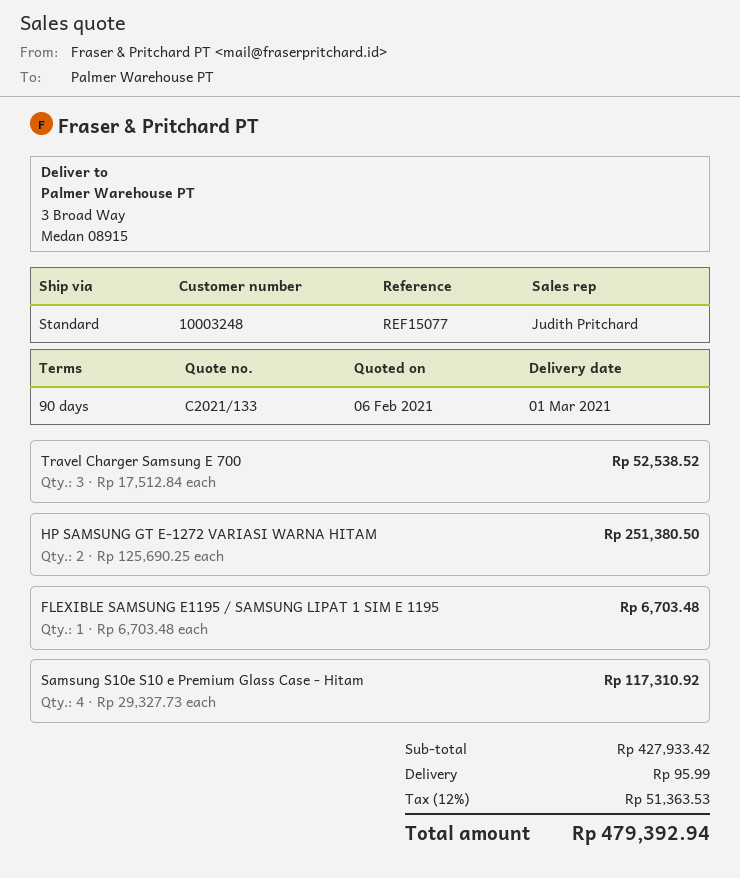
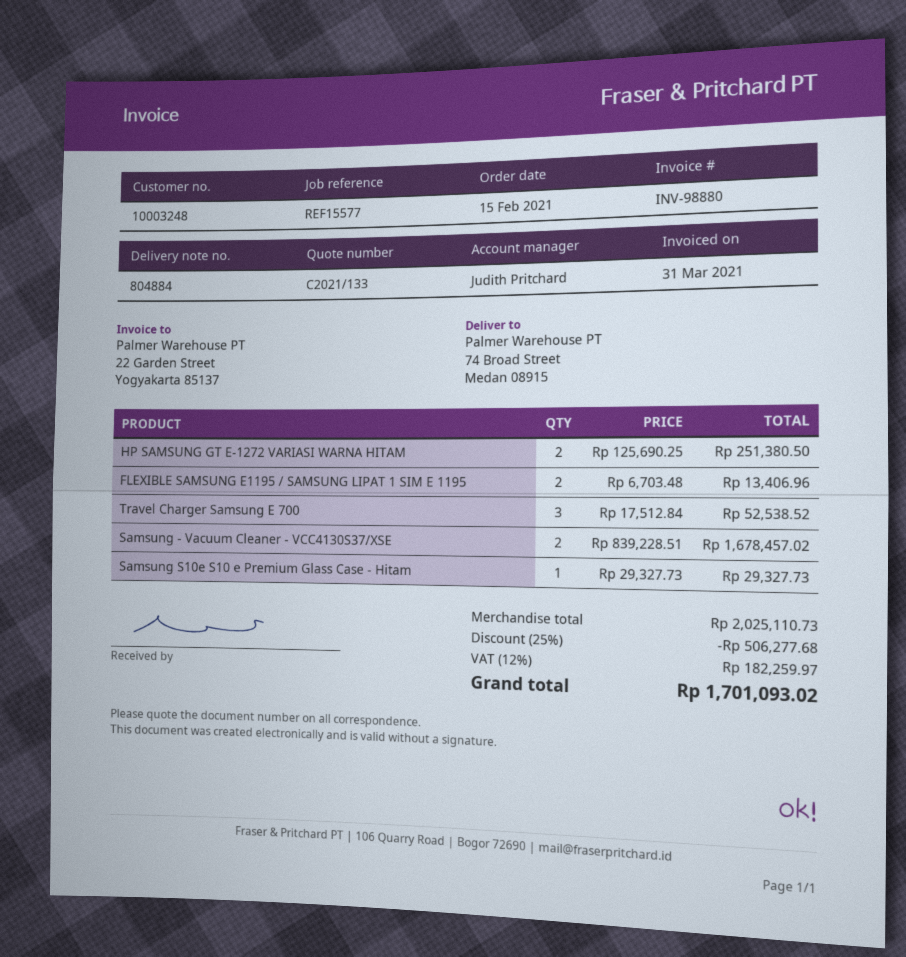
reference: REF15077 -> REF15577
ship to: 3 Broad Way, Medan 08915 -> 74 Broad Street, Medan 08915
FLEXIBLE SAMSUNG E1195 / SAMSUNG LIPAT 1 SIM E 1195: 1 x 6703.48 = 6703.48 -> 2 x 6703.48 = 13406.96
Samsung S10e S10 e Premium Glass Case - Hitam: 4 x 29327.73 = 117310.92 -> 1 x 29327.73 = 29327.73
Samsung - Vacuum Cleaner - VCC4130S37/XSE: none -> 2 x 839228.51 = 1678457.02
subtotal: 427933.42 -> 2025110.73
discount: none -> 25% = 506277.68
shipping: 95.99 -> none
tax: 12% = 51363.53 -> 12% = 182259.97
total: 479392.94 -> 1701093.02

